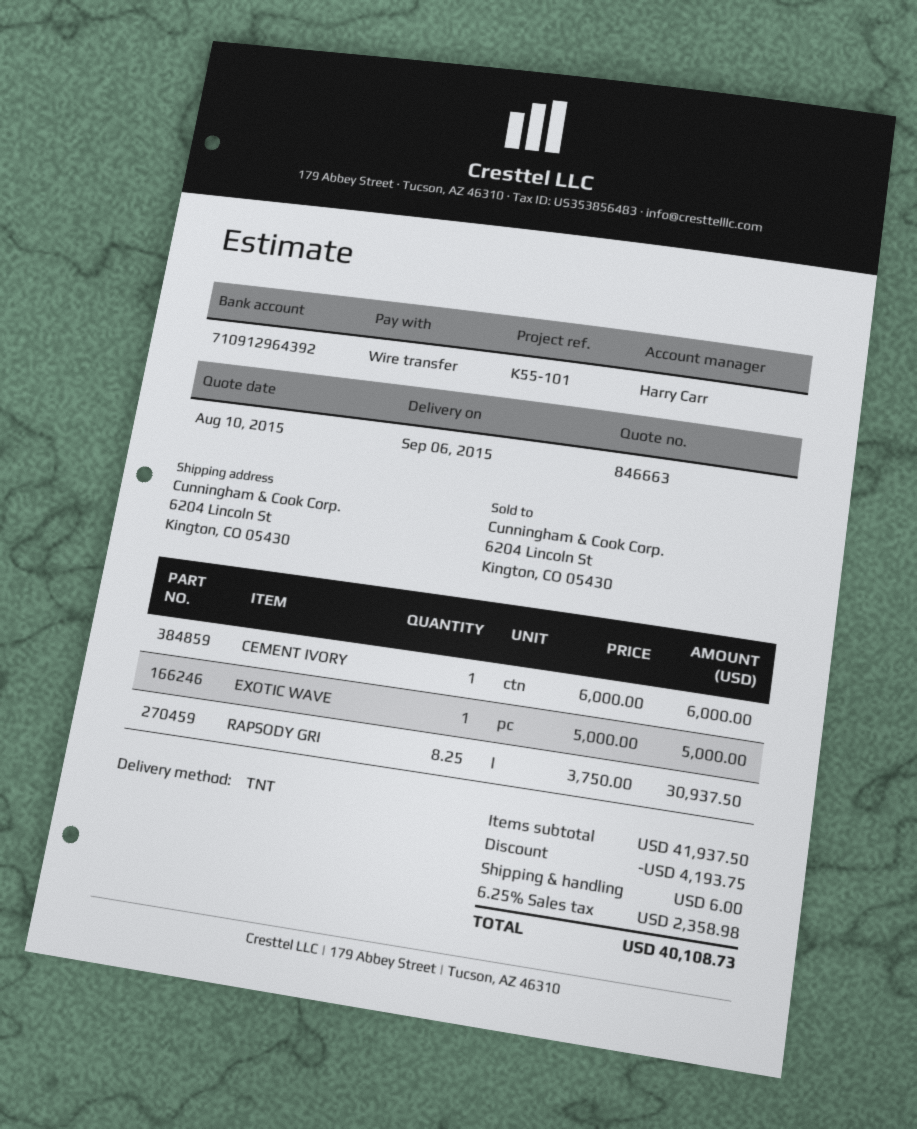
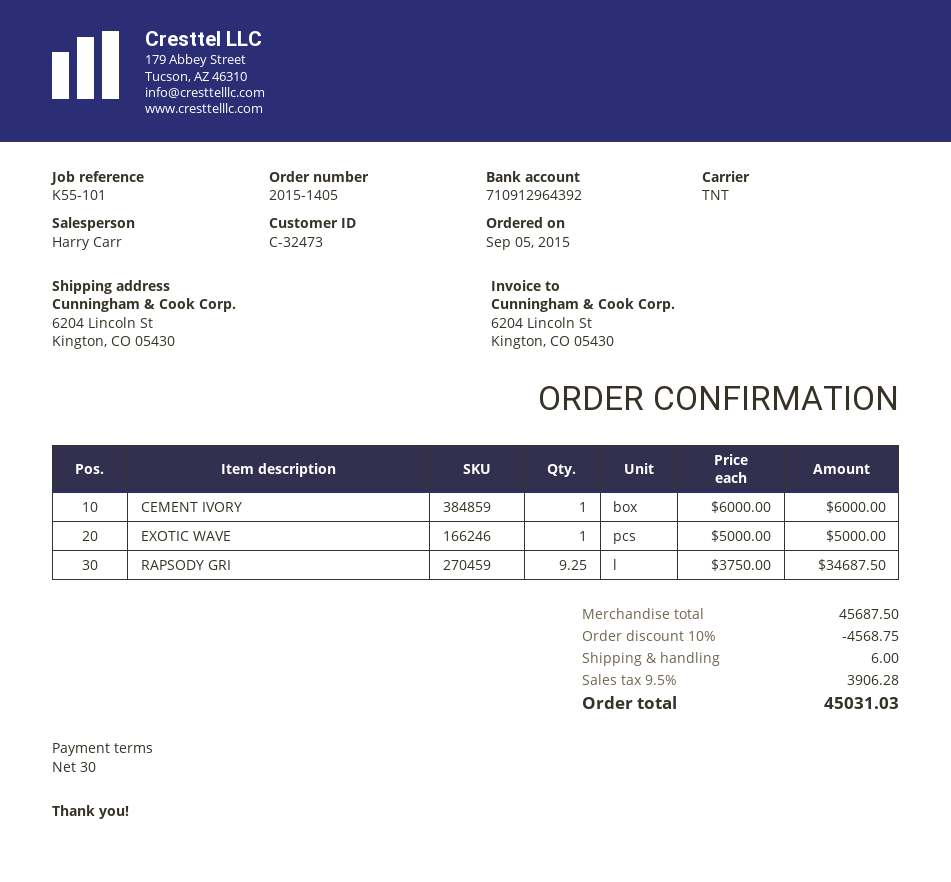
RAPSODY GRI: 8.25 x 3750.00 = 30937.50 -> 9.25 x 3750.00 = 34687.50
subtotal: 41937.50 -> 45687.50
discount: 4193.75 -> 4568.75
tax: 6.25% = 2358.98 -> 9.5% = 3906.28
total: 40108.73 -> 45031.03

